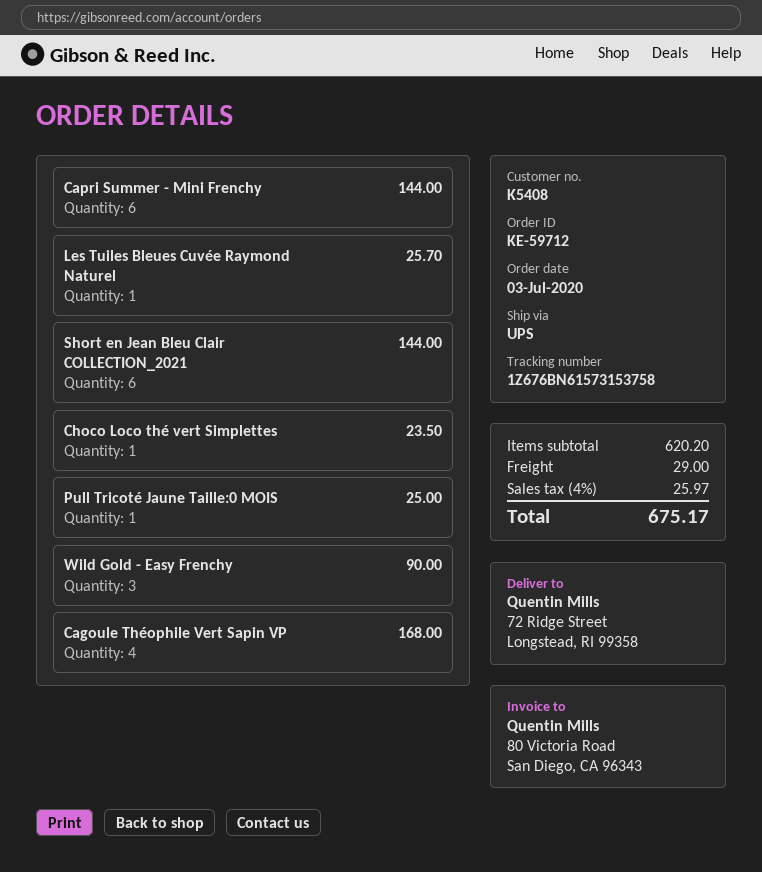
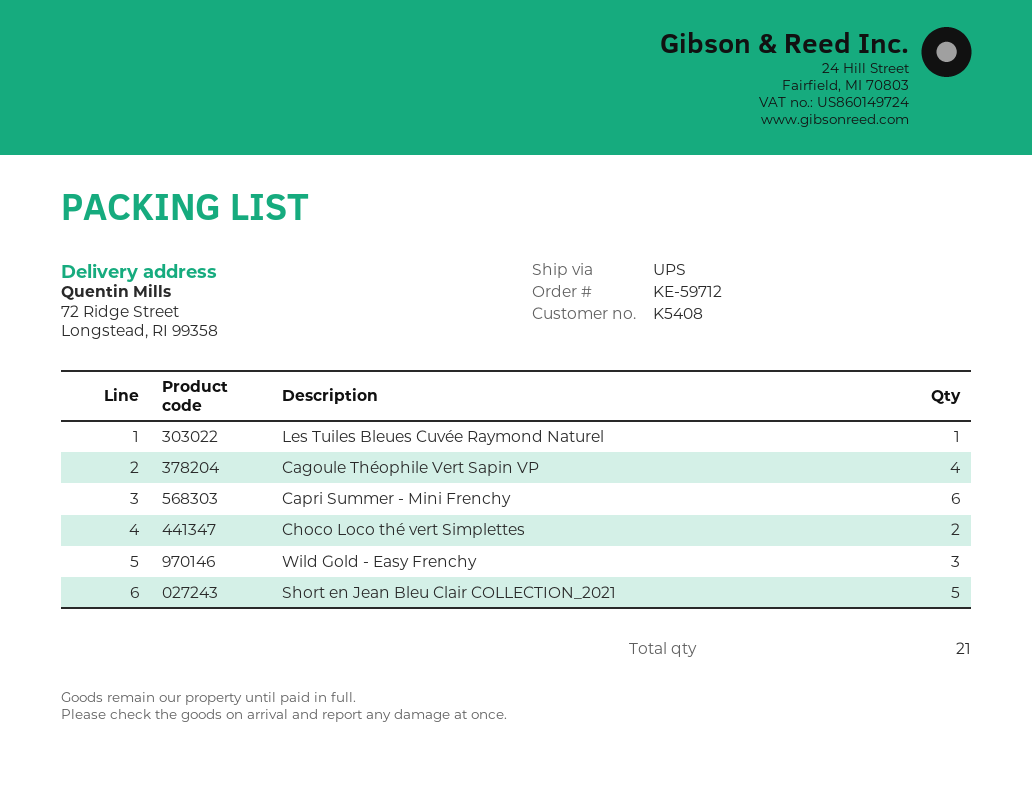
Short en Jean Bleu Clair COLLECTION_2021: 6 -> 5
Choco Loco thé vert Simplettes: 1 -> 2
Pull Tricoté Jaune Taille:0 MOIS: 1 -> none

